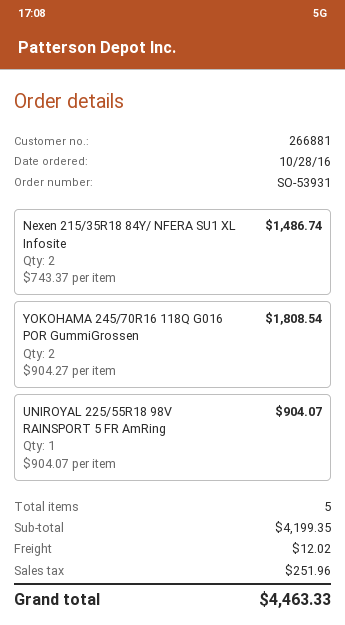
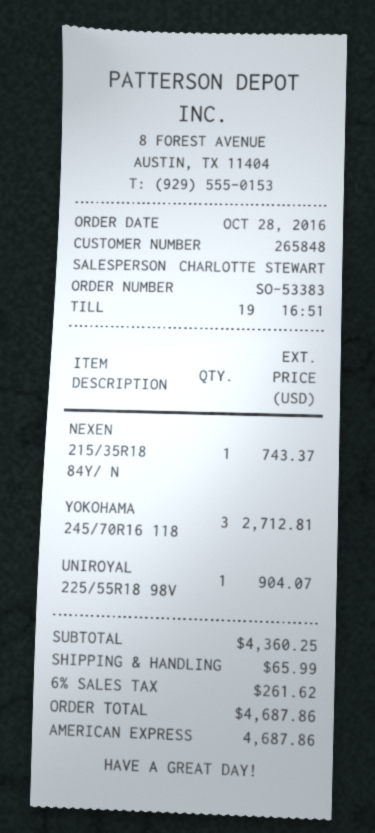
order number: SO-53931 -> SO-53383
customer number: 266881 -> 265848
Nexen 215/35R18 84Y/ NFERA SU1 XL Infosite: 2 for 1486.74 -> 1 for 743.37
YOKOHAMA 245/70R16 118Q G016 POR GummiGrossen: 2 for 1808.54 -> 3 for 2712.81
subtotal: 4199.35 -> 4360.25
shipping: 12.02 -> 65.99
tax: 251.96 -> 261.62
total: 4463.33 -> 4687.86

